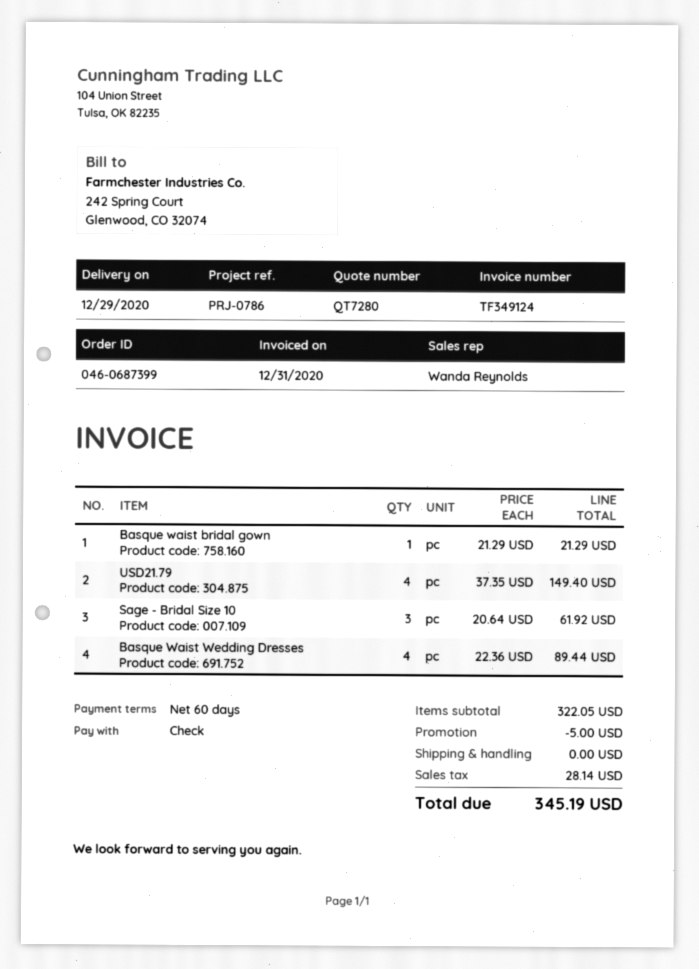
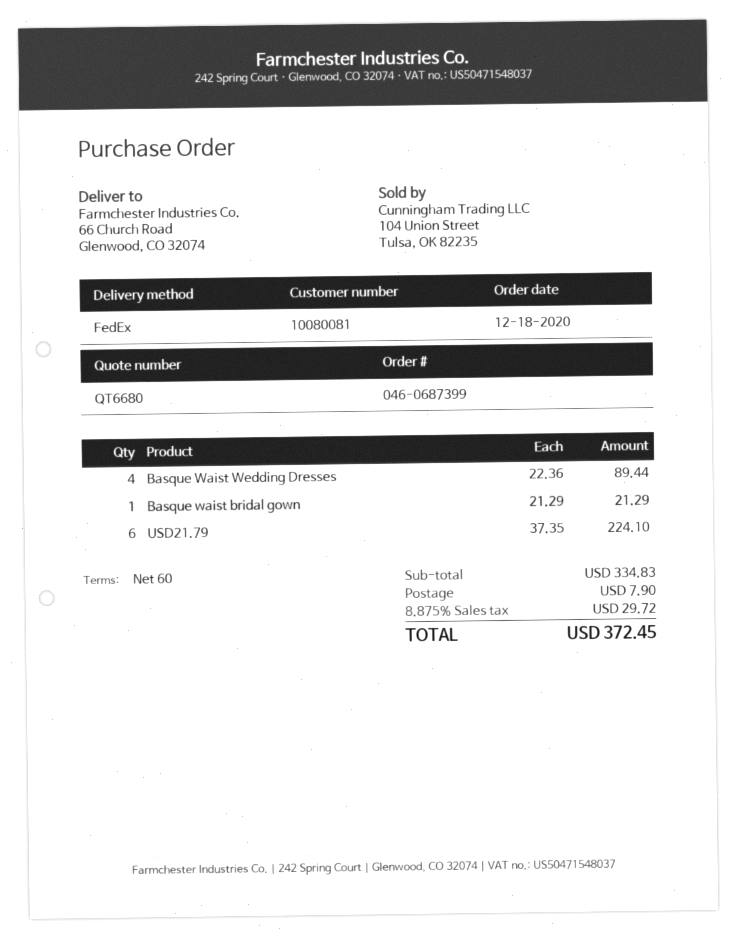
quote number: QT7280 -> QT6680
USD21.79: 4 x 37.35 = 149.40 -> 6 x 37.35 = 224.10
Sage - Bridal Size 10: 3 x 20.64 = 61.92 -> none
subtotal: 322.05 -> 334.83
discount: 5.00 -> none
shipping: 0.00 -> 7.90
tax: 28.14 -> 29.72
total: 345.19 -> 372.45

